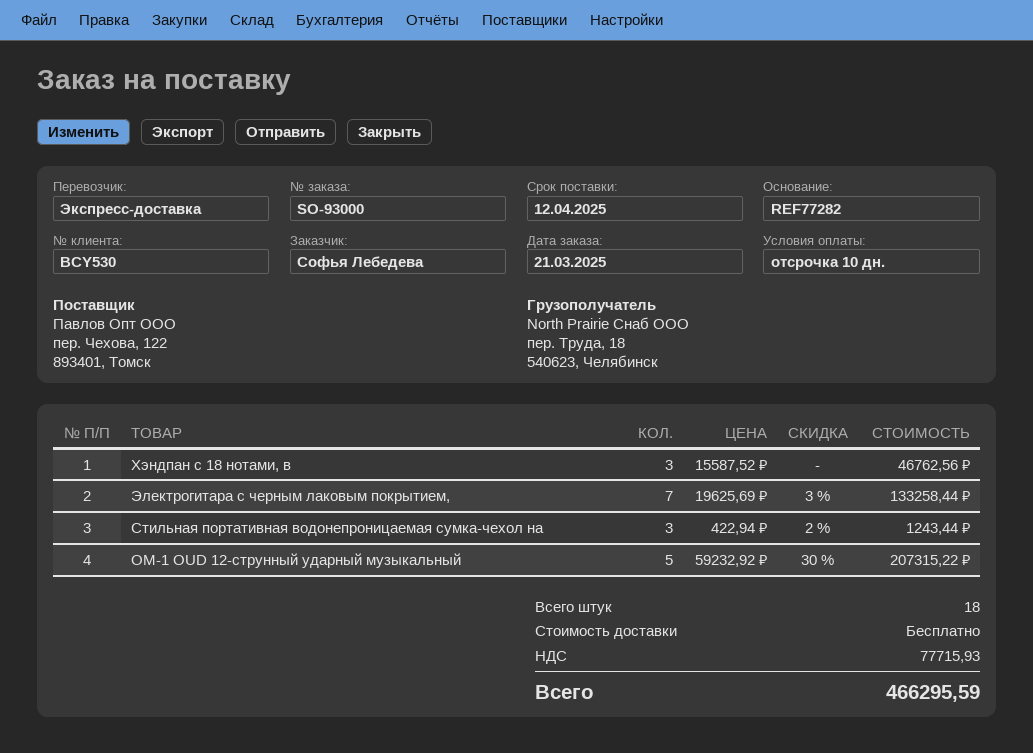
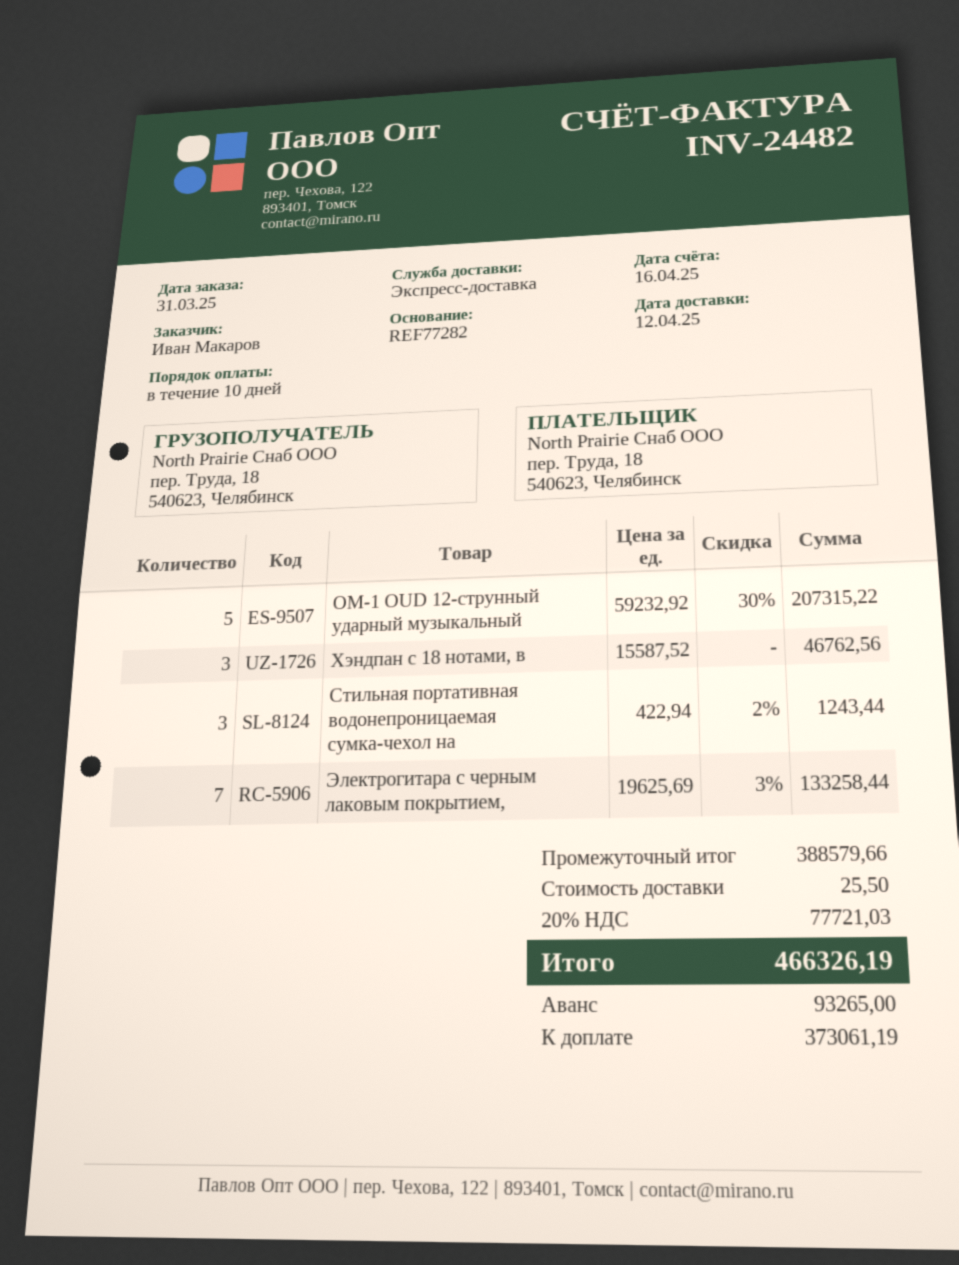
order date: 2025-03-21 -> 2025-03-31
ordered by: Софья Лебедева -> Иван Макаров
shipping: 0.00 -> 25.50
tax: 77715.93 -> 77721.03
total: 466295.59 -> 466326.19

